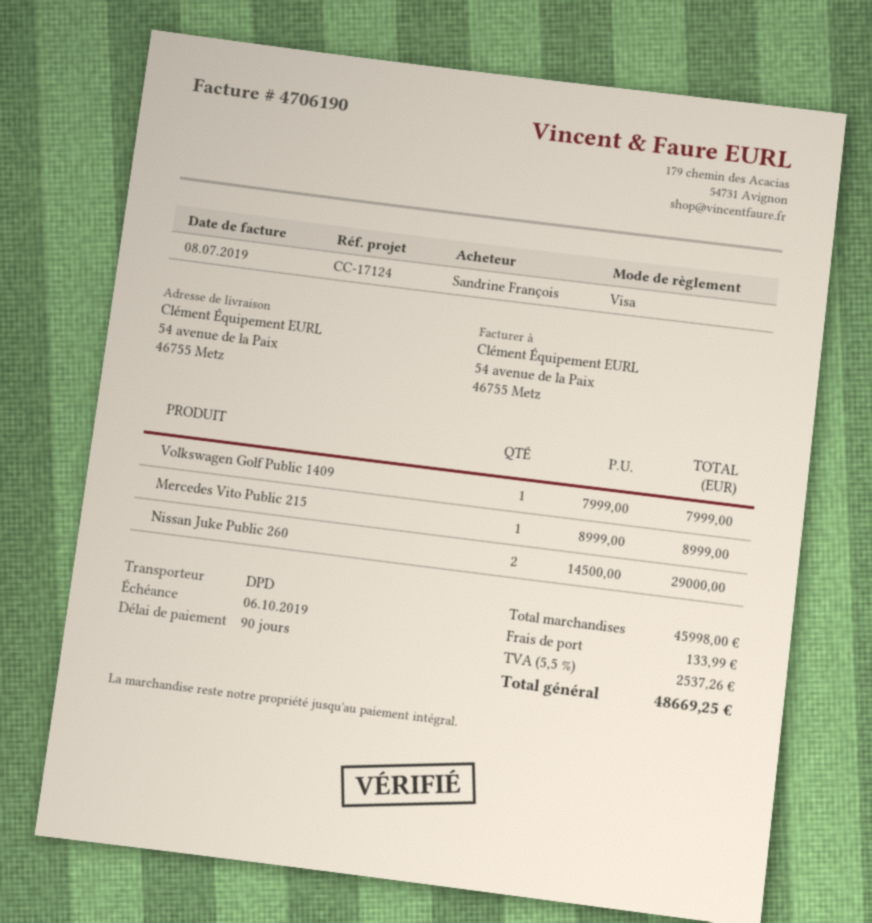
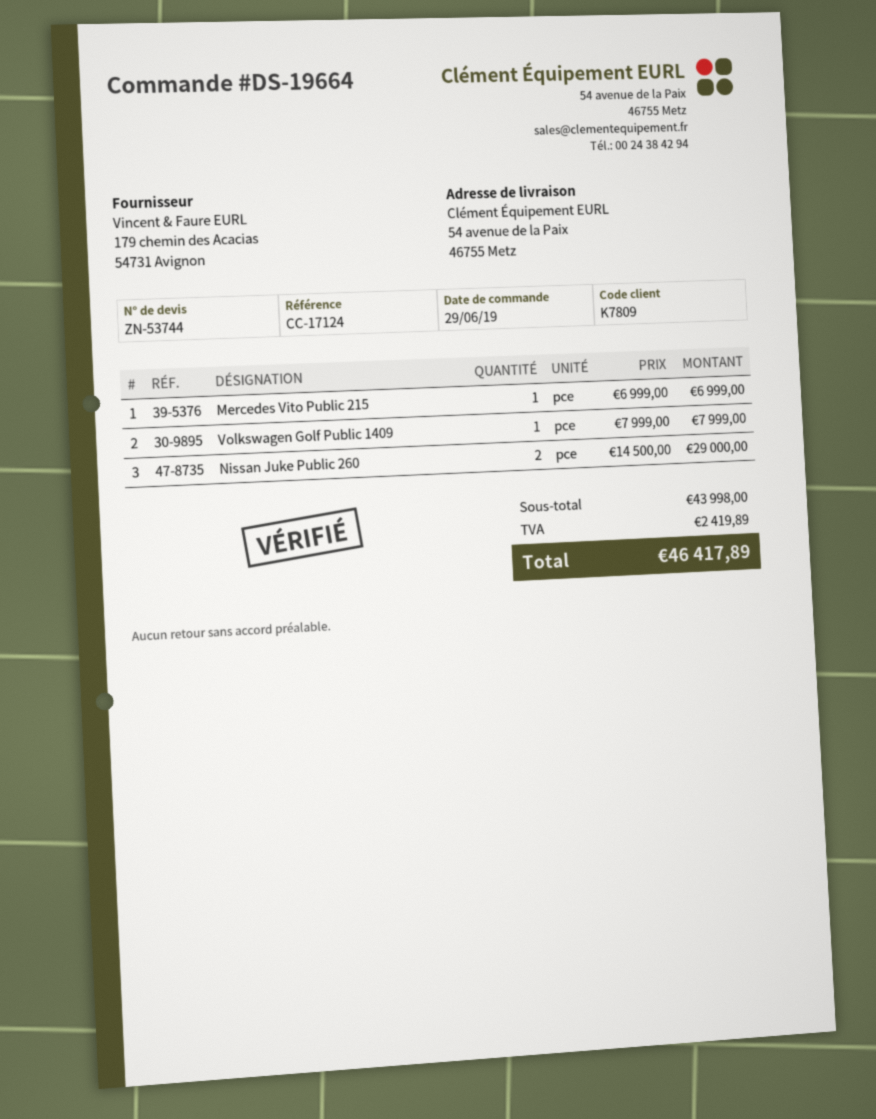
Mercedes Vito Public 215: 1 x 8999.00 = 8999.00 -> 1 x 6999.00 = 6999.00
subtotal: 45998.00 -> 43998.00
shipping: 133.99 -> none
tax: 2537.26 -> 2419.89
total: 48669.25 -> 46417.89

